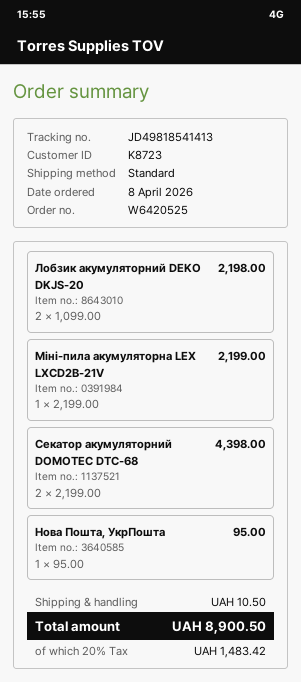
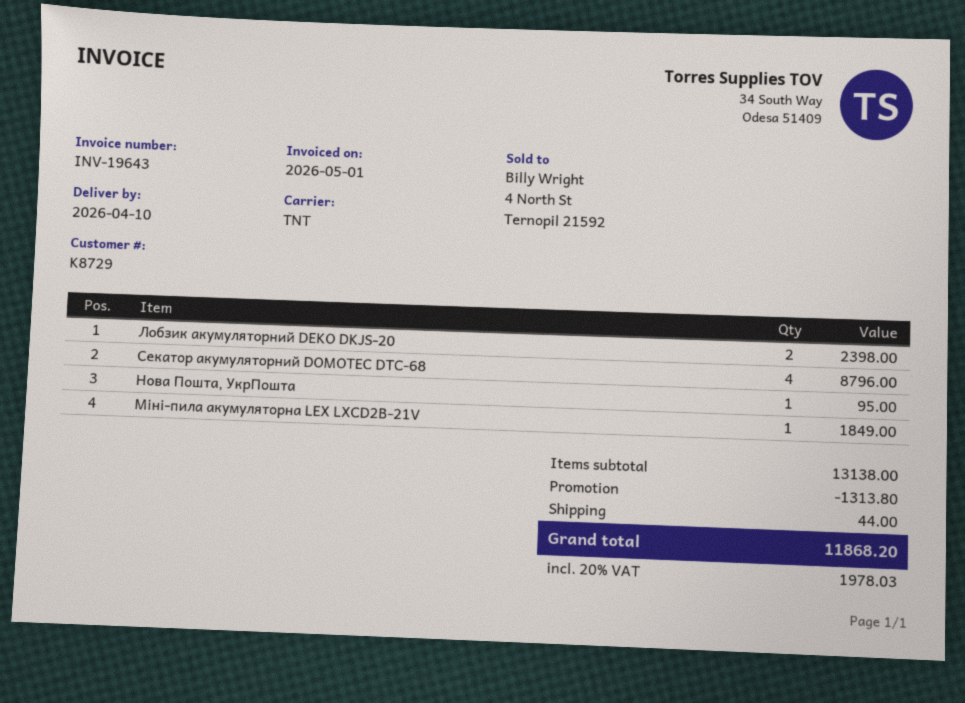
customer number: K8723 -> K8729
shipping method: standard -> TNT
Лобзик акумуляторний DEKO DKJS-20: 2 for 2198.00 -> 2 for 2398.00
Міні-пила акумуляторна LEX LXCD2B-21V: 1 for 2199.00 -> 1 for 1849.00
Секатор акумуляторний DOMOTEC DTC-68: 2 for 4398.00 -> 4 for 8796.00
discount: none -> 1313.80
shipping: 10.50 -> 44.00
tax: 20% = 1483.42 -> 20% = 1978.03
total: 8900.50 -> 11868.20

